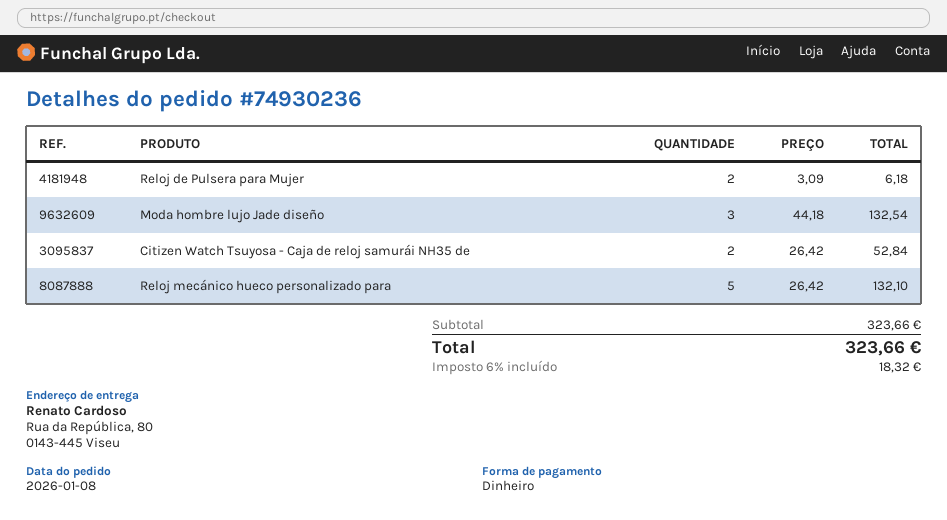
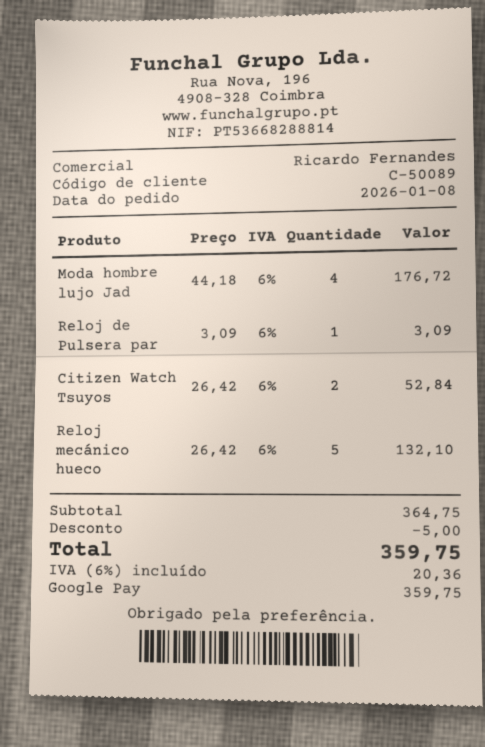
payment method: cash -> Google Pay
Reloj de Pulsera para Mujer: 2 x 3.09 = 6.18 -> 1 x 3.09 = 3.09
Moda hombre lujo Jade diseño: 3 x 44.18 = 132.54 -> 4 x 44.18 = 176.72
subtotal: 323.66 -> 364.75
discount: none -> 5.00
tax: 6% = 18.32 -> 6% = 20.36
total: 323.66 -> 359.75

